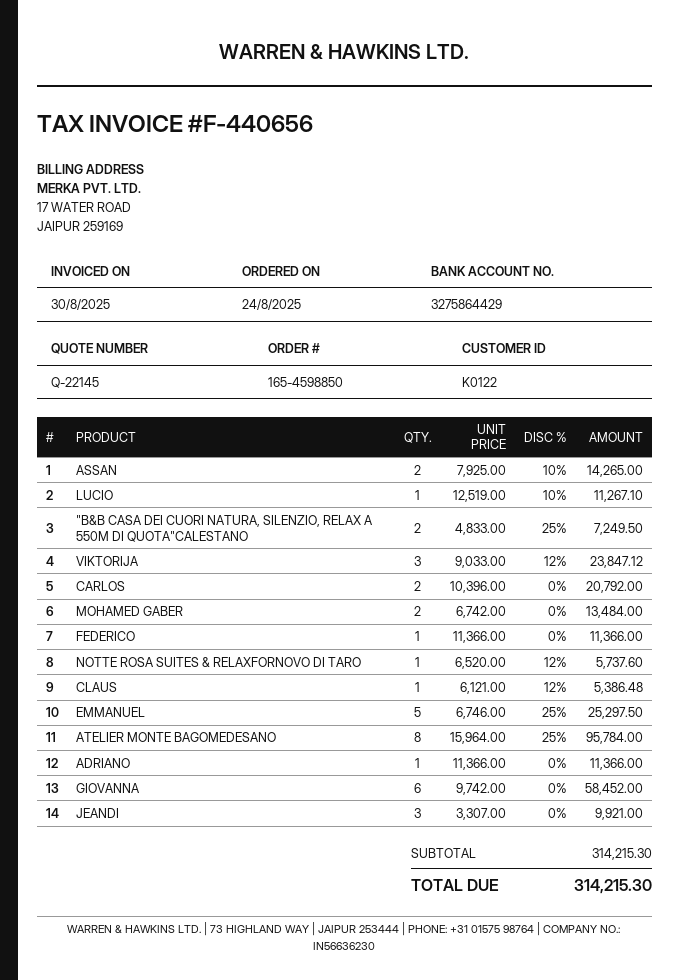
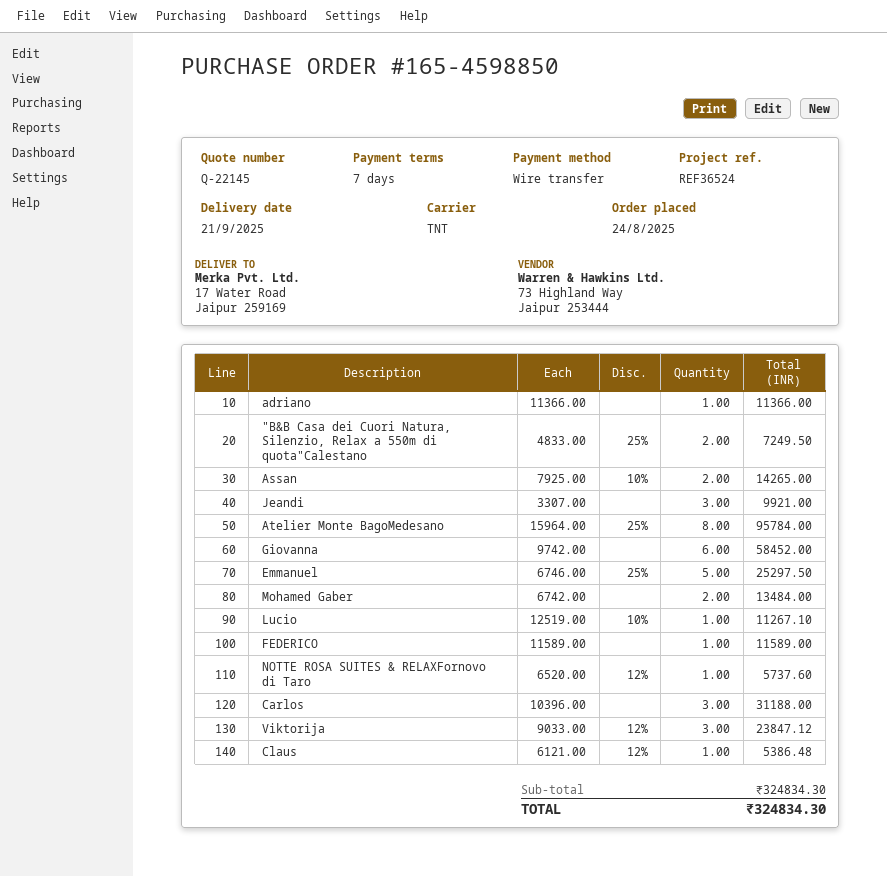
CARLOS: 2 x 10396.00 = 20792.00 -> 3 x 10396.00 = 31188.00
FEDERICO: 1 x 11366.00 = 11366.00 -> 1 x 11589.00 = 11589.00
subtotal: 314215.30 -> 324834.30
total: 314215.30 -> 324834.30

